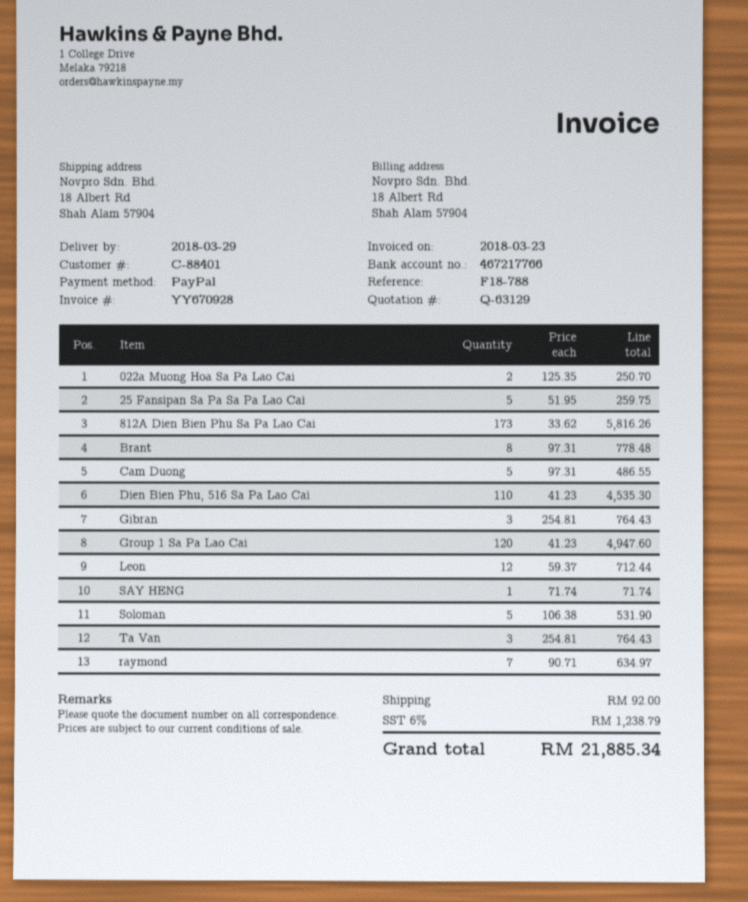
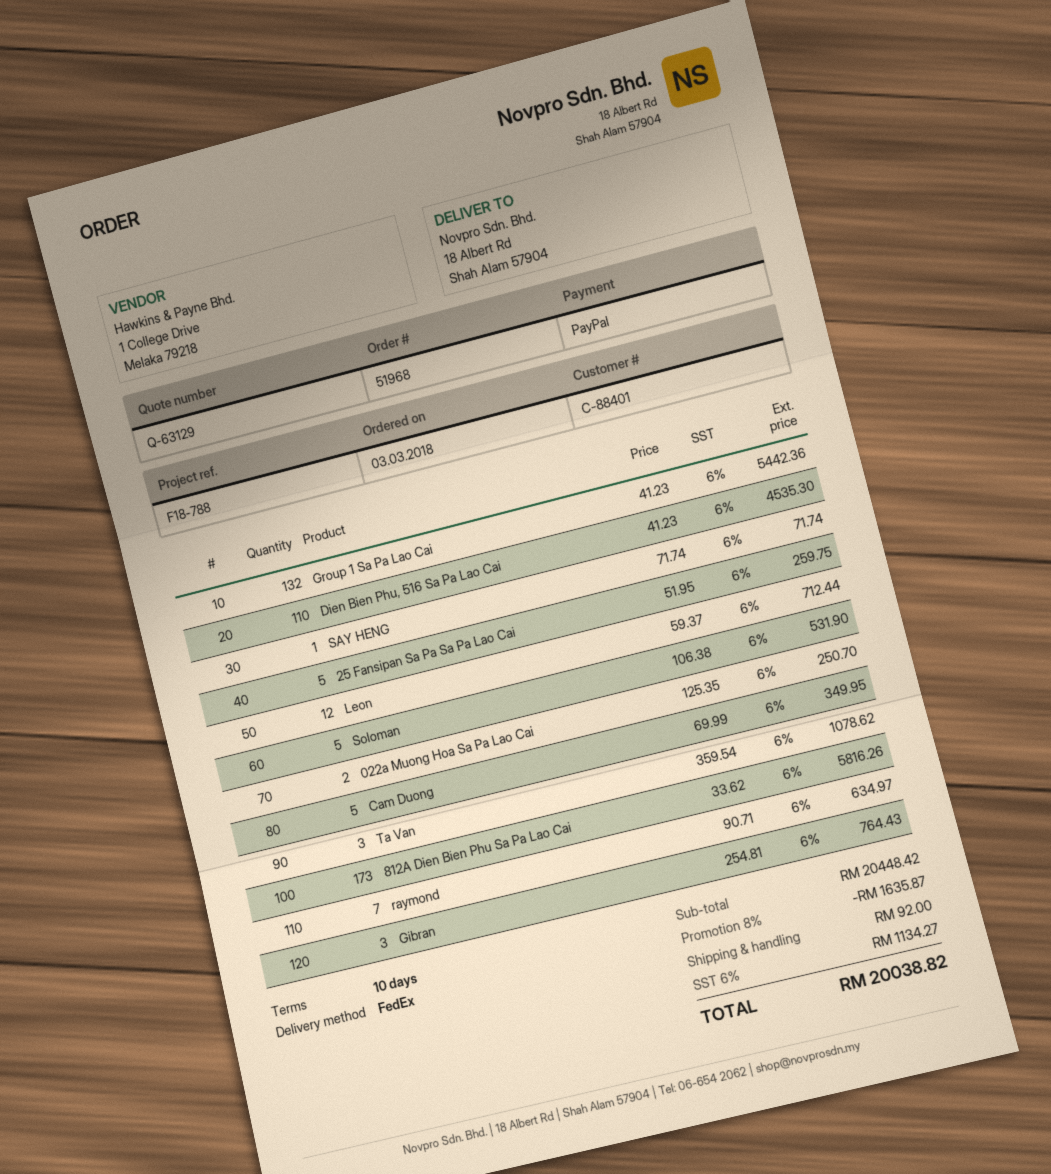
Brant: 8 x 97.31 = 778.48 -> none
Cam Duong: 5 x 97.31 = 486.55 -> 5 x 69.99 = 349.95
Group 1 Sa Pa Lao Cai: 120 x 41.23 = 4947.60 -> 132 x 41.23 = 5442.36
Ta Van: 3 x 254.81 = 764.43 -> 3 x 359.54 = 1078.62
discount: none -> 8% = 1635.87
tax: 6% = 1238.79 -> 6% = 1134.27
total: 21885.34 -> 20038.82

